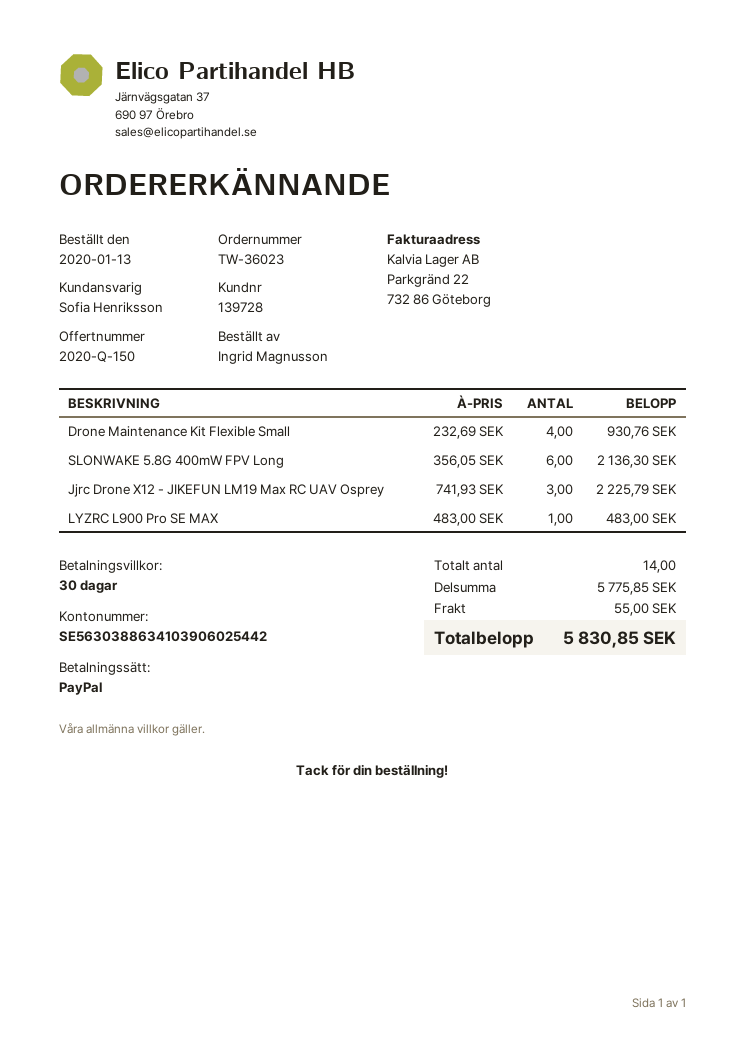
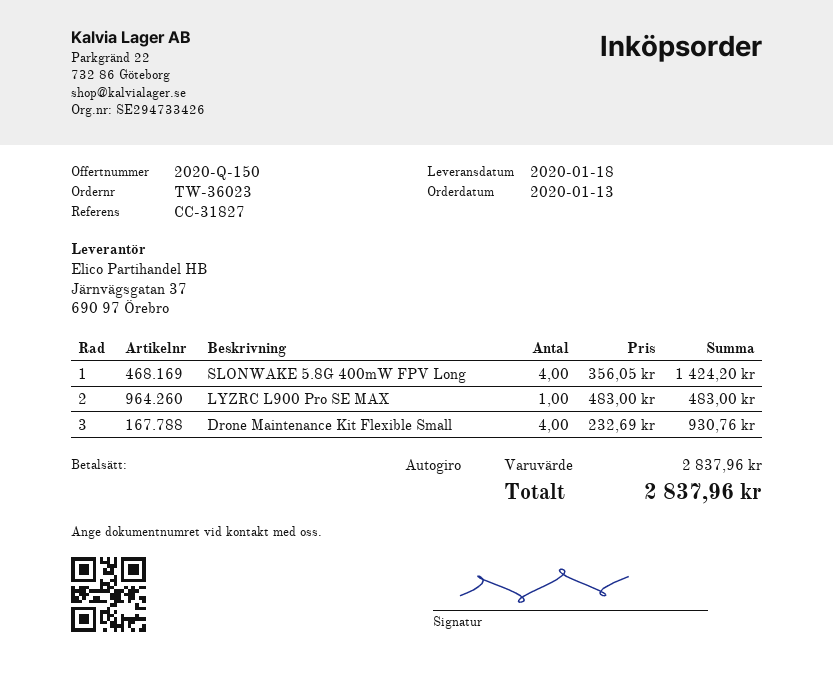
payment method: PayPal -> direct debit
SLONWAKE 5.8G 400mW FPV Long: 6 x 356.05 = 2136.30 -> 4 x 356.05 = 1424.20
Jjrc Drone X12 - JIKEFUN LM19 Max RC UAV Osprey: 3 x 741.93 = 2225.79 -> none
subtotal: 5775.85 -> 2837.96
shipping: 55.00 -> none
total: 5830.85 -> 2837.96

